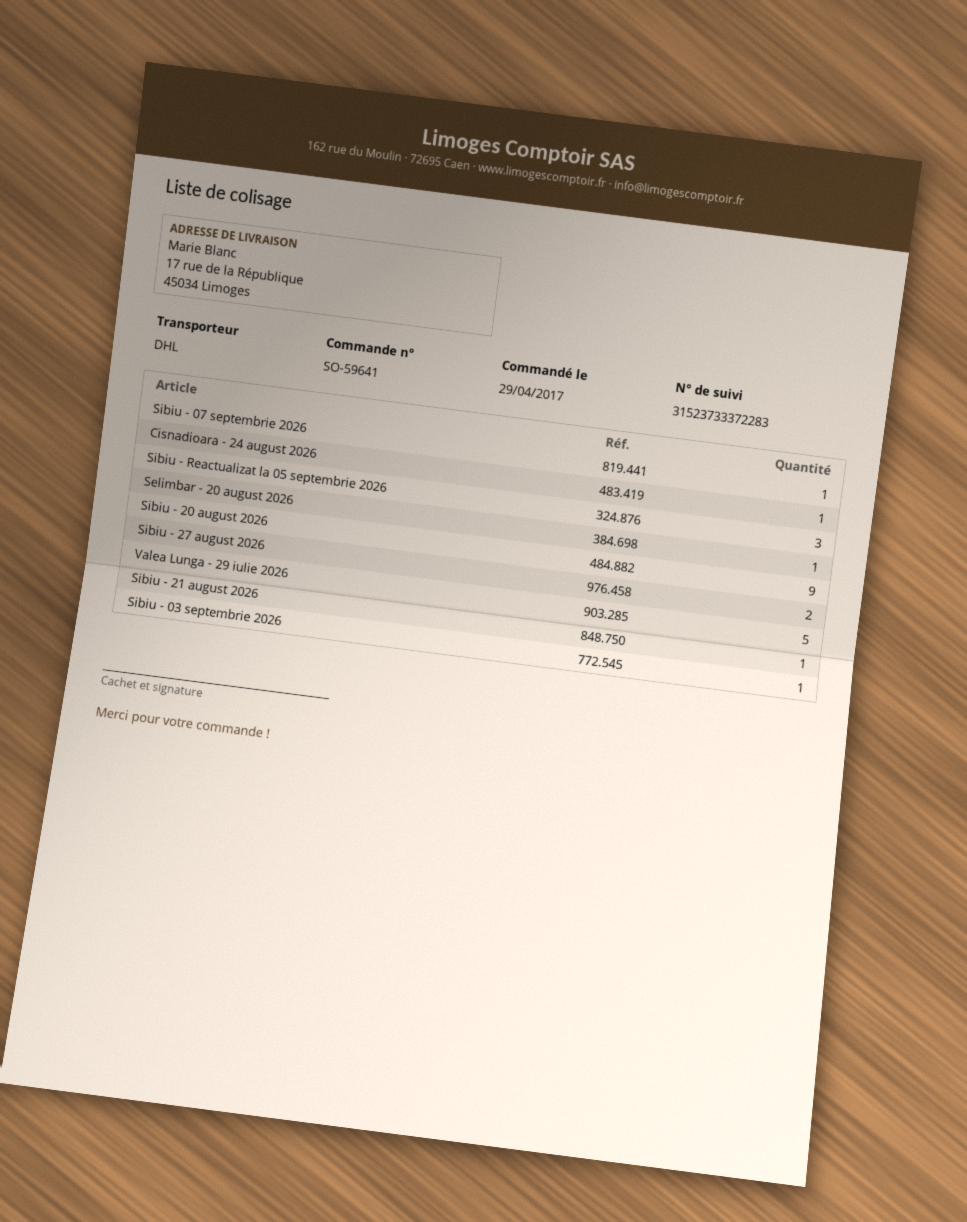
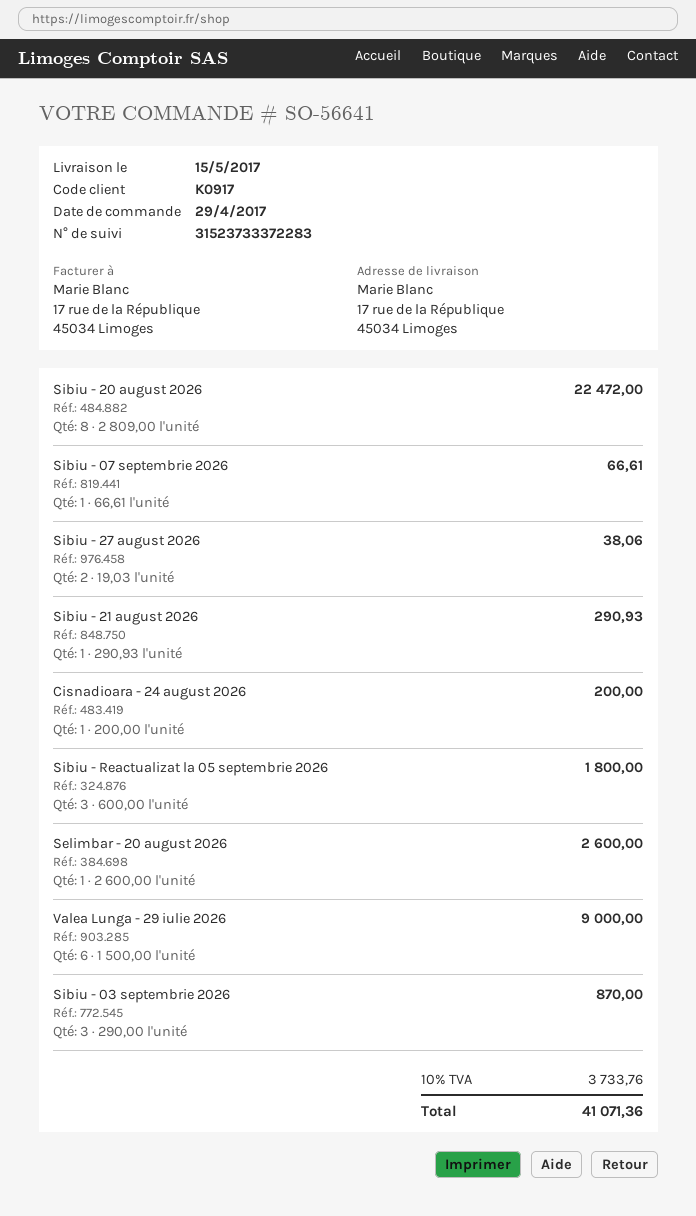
order number: SO-59641 -> SO-56641
Sibiu - 20 august 2026: 9 -> 8
Valea Lunga - 29 iulie 2026: 5 -> 6
Sibiu - 03 septembrie 2026: 1 -> 3

